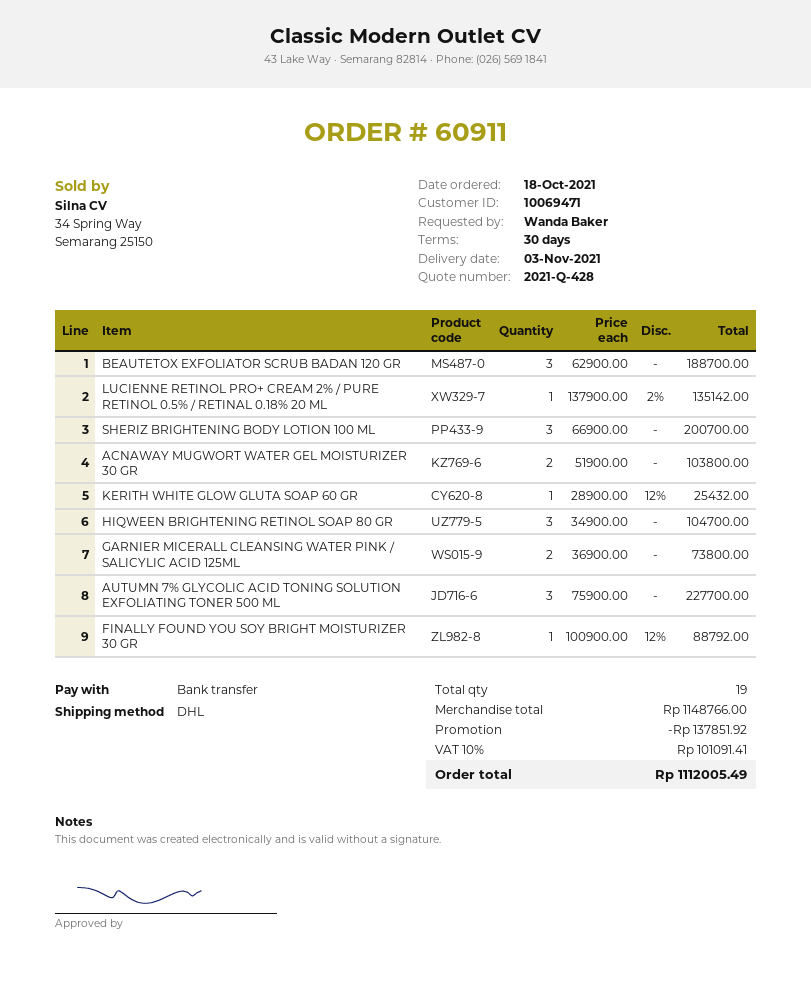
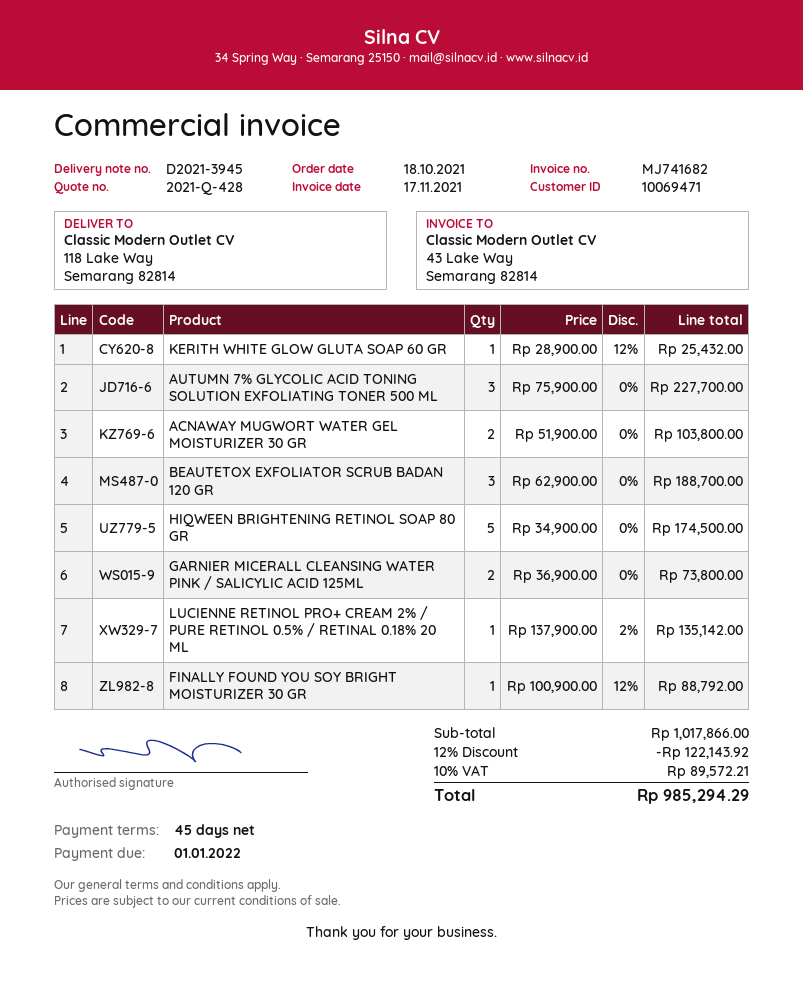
payment terms: 30 days -> 45 days
SHERIZ BRIGHTENING BODY LOTION 100 ML: 3 x 66900.00 = 200700.00 -> none
HIQWEEN BRIGHTENING RETINOL SOAP 80 GR: 3 x 34900.00 = 104700.00 -> 5 x 34900.00 = 174500.00
subtotal: 1148766.00 -> 1017866.00
discount: 137851.92 -> 122143.92
tax: 10% = 101091.41 -> 10% = 89572.21
total: 1112005.49 -> 985294.29

